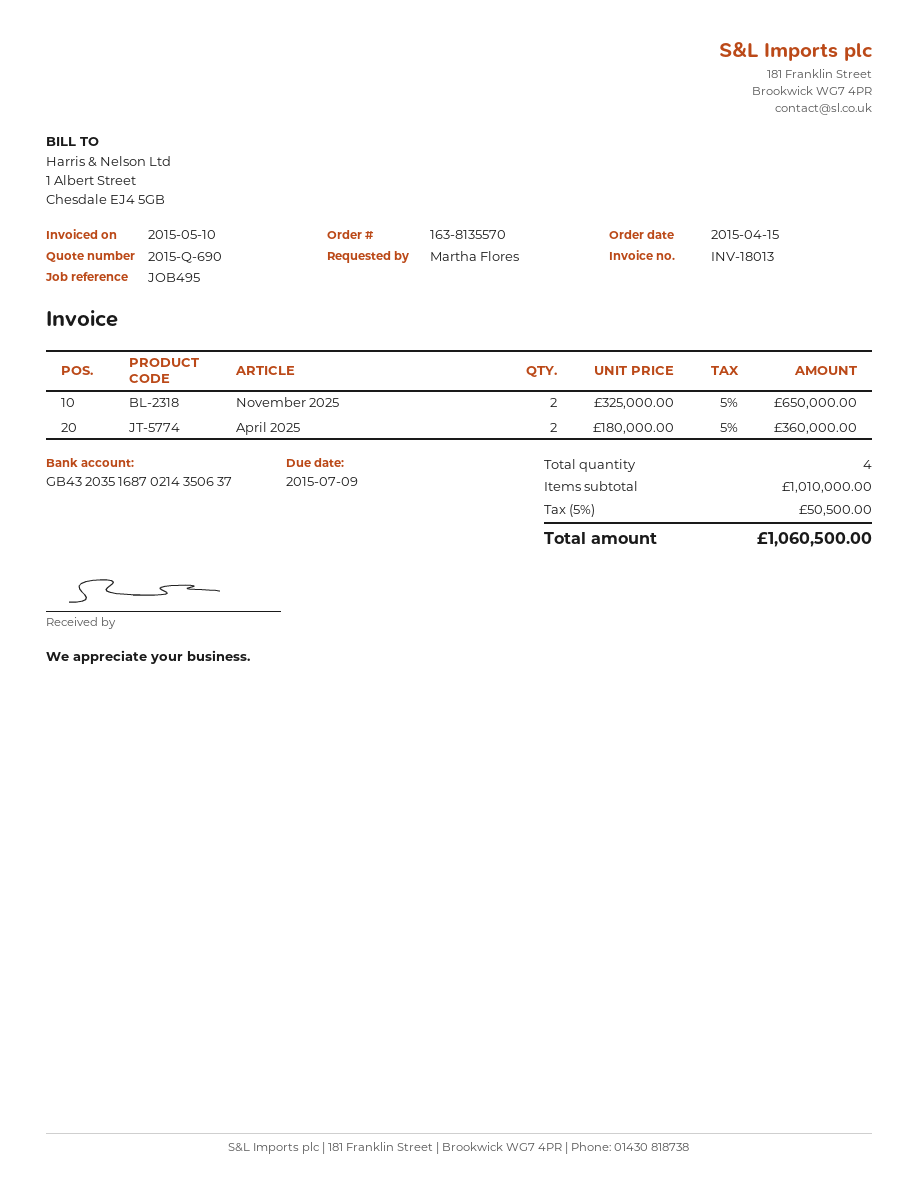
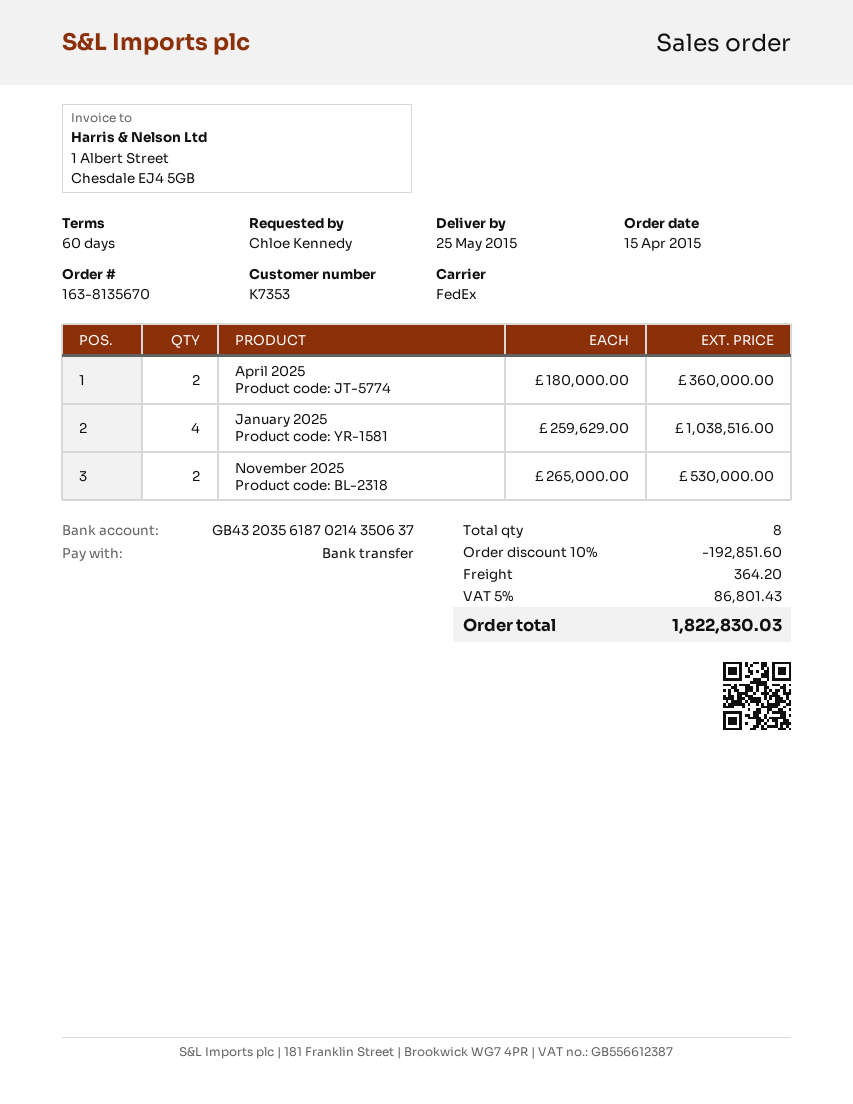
order number: 163-8135570 -> 163-8135670
ordered by: Martha Flores -> Chloe Kennedy
bank account: GB43203516870214350637 -> GB43203561870214350637
November 2025: 2 x 325000.00 = 650000.00 -> 2 x 265000.00 = 530000.00
January 2025: none -> 4 x 259629.00 = 1038516.00
total quantity: 4 -> 8
discount: none -> 10% = 192851.60
shipping: none -> 364.20
tax: 5% = 50500.00 -> 5% = 86801.43
total: 1060500.00 -> 1822830.03

